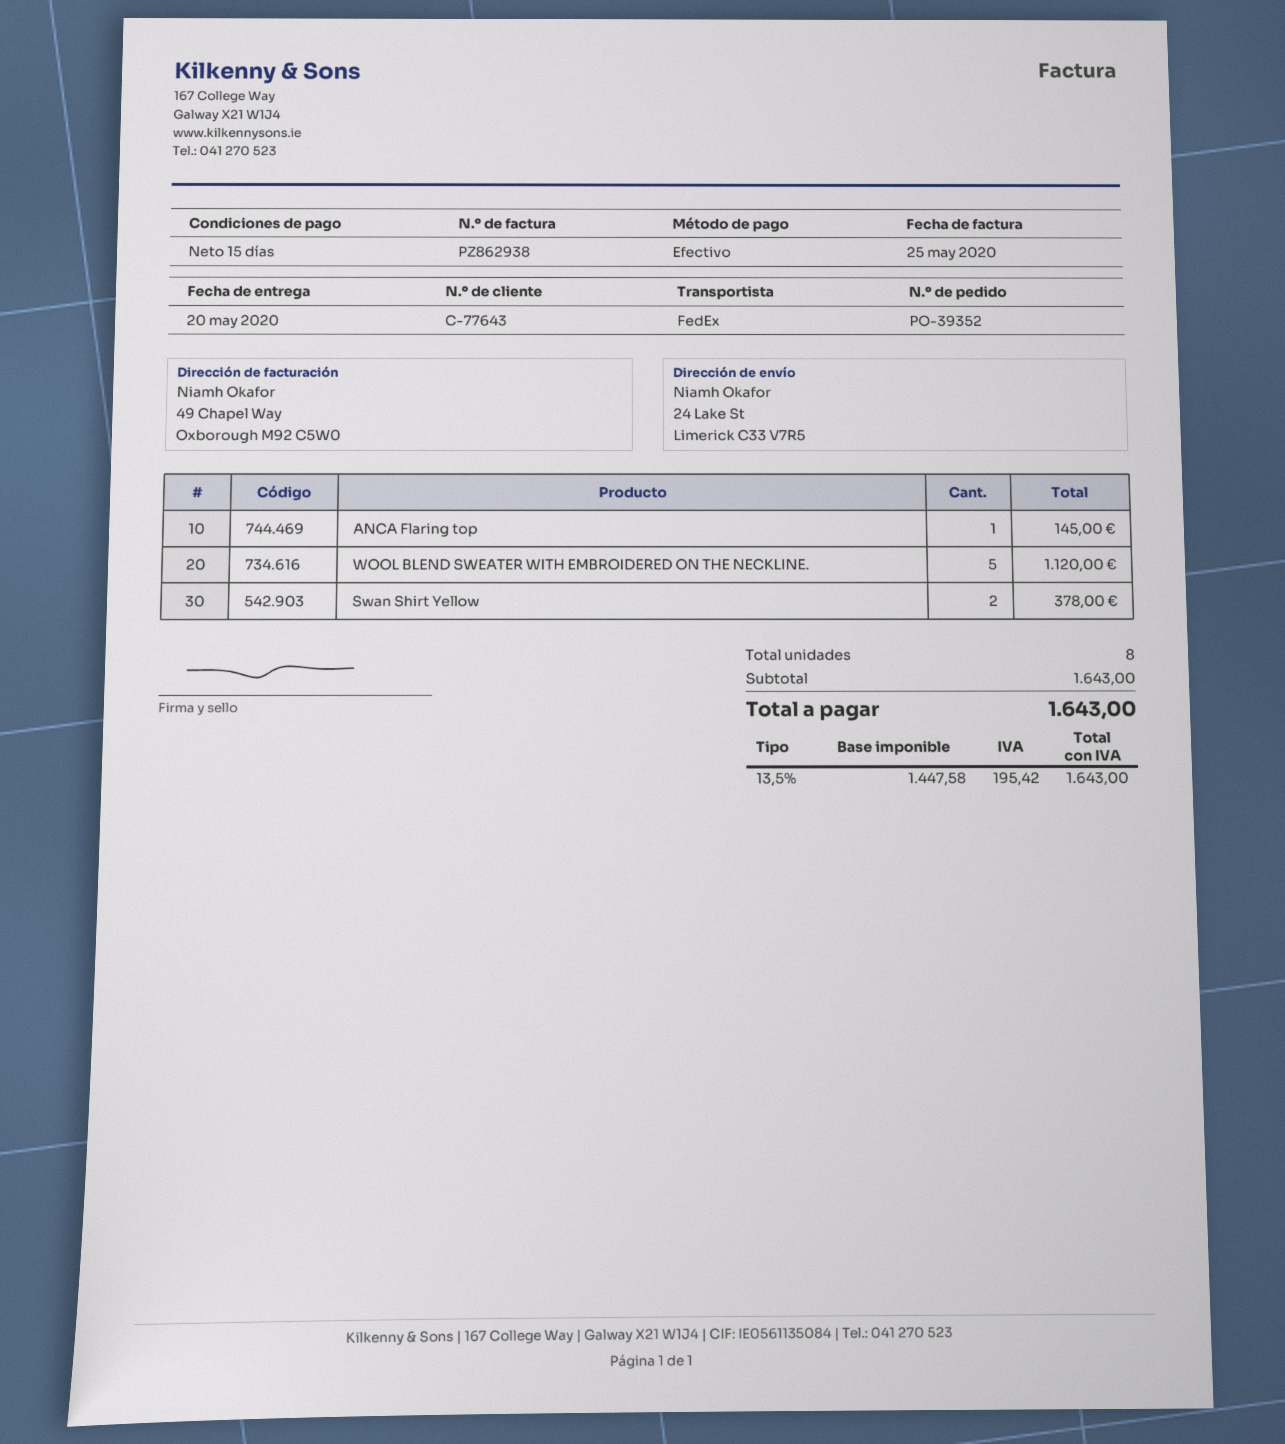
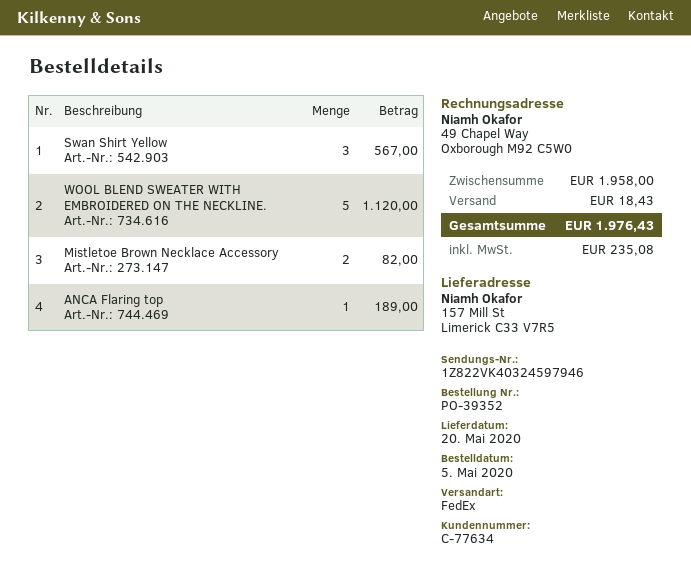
customer number: C-77643 -> C-77634
ship to: 24 Lake St, Limerick C33 V7R5 -> 157 Mill St, Limerick C33 V7R5
ANCA Flaring top: 1 for 145.00 -> 1 for 189.00
Swan Shirt Yellow: 2 for 378.00 -> 3 for 567.00
Mistletoe Brown Necklace Accessory: none -> 2 for 82.00
subtotal: 1643.00 -> 1958.00
shipping: none -> 18.43
tax: 195.42 -> 235.08
total: 1643.00 -> 1976.43

